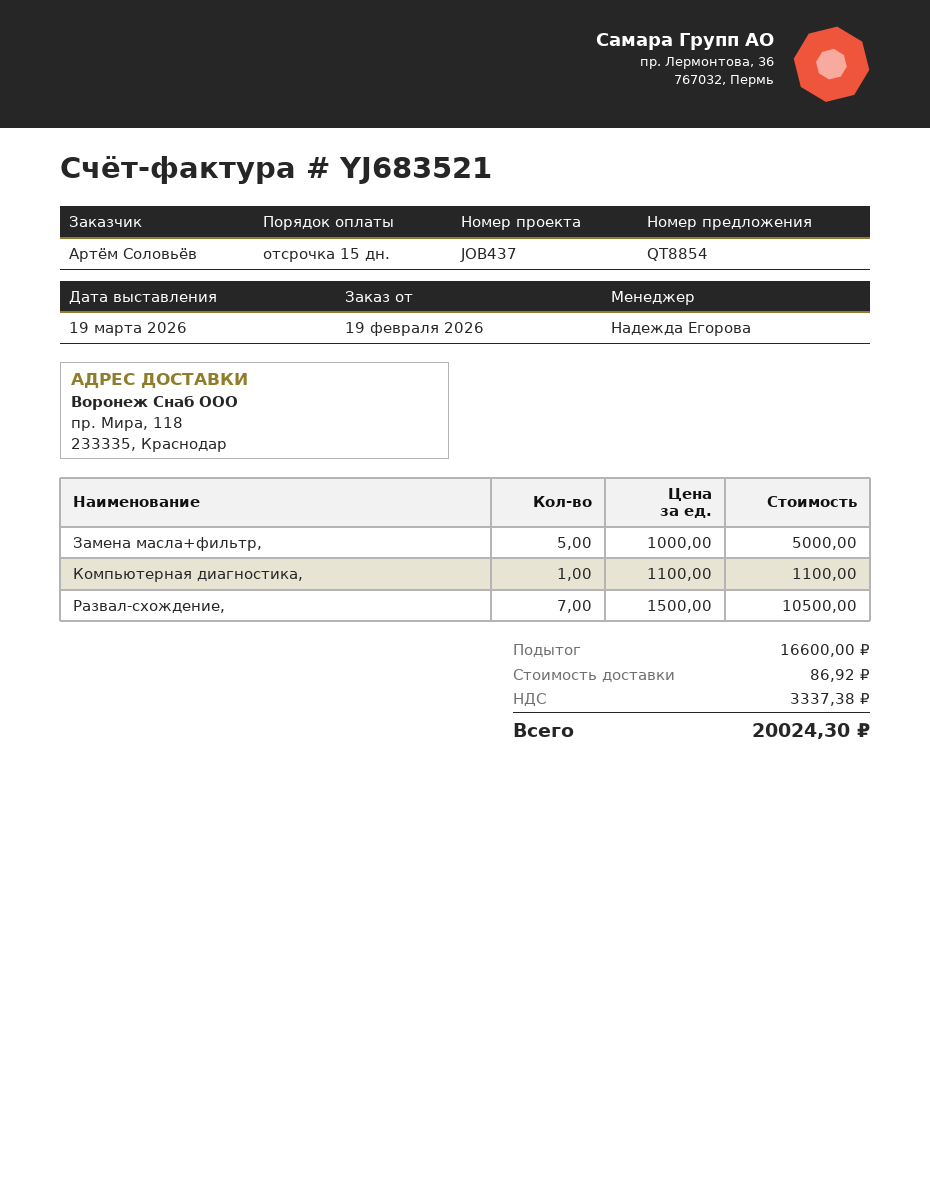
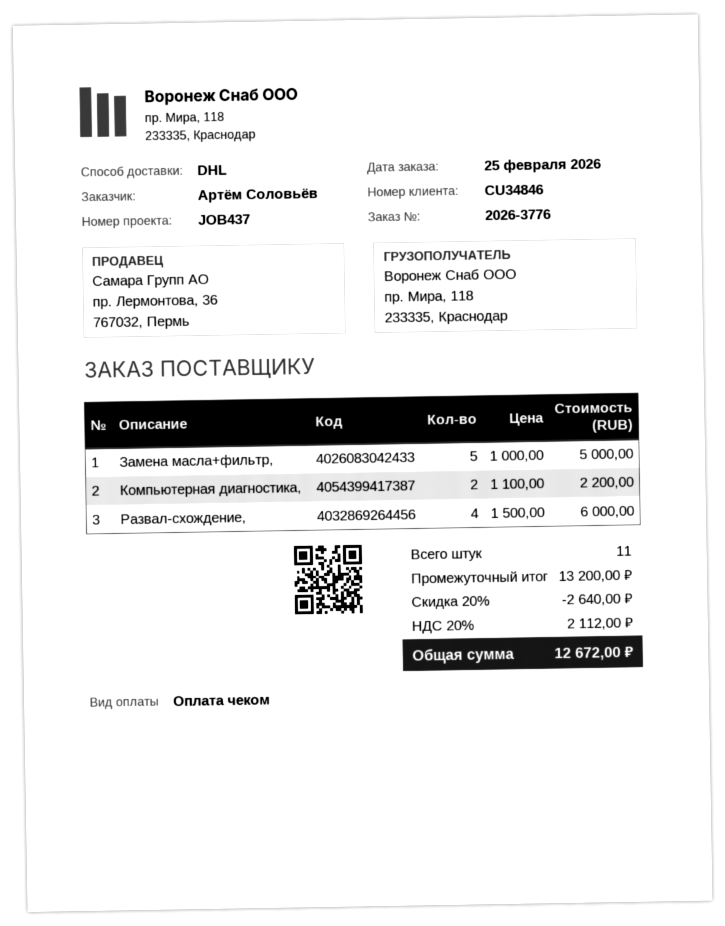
order date: 2026-02-19 -> 2026-02-25
Компьютерная диагностика,: 1 x 1100.00 = 1100.00 -> 2 x 1100.00 = 2200.00
Развал-схождение,: 7 x 1500.00 = 10500.00 -> 4 x 1500.00 = 6000.00
subtotal: 16600.00 -> 13200.00
discount: none -> 20% = 2640.00
shipping: 86.92 -> none
tax: 3337.38 -> 2112.00
total: 20024.30 -> 12672.00

